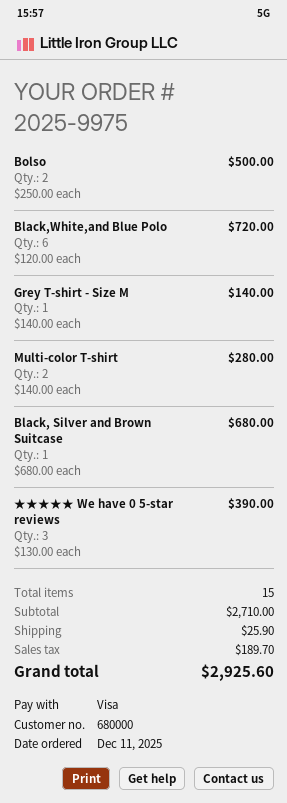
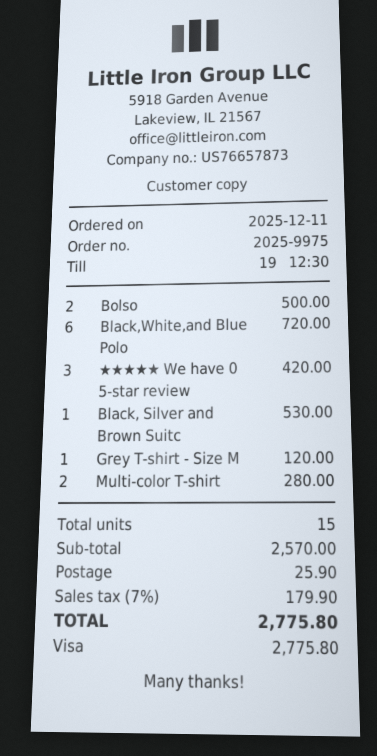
Grey T-shirt - Size M: 1 for 140.00 -> 1 for 120.00
Black, Silver and Brown Suitcase: 1 for 680.00 -> 1 for 530.00
★★★★★ We have 0 5-star reviews: 3 for 390.00 -> 3 for 420.00
subtotal: 2710.00 -> 2570.00
tax: 189.70 -> 179.90
total: 2925.60 -> 2775.80

